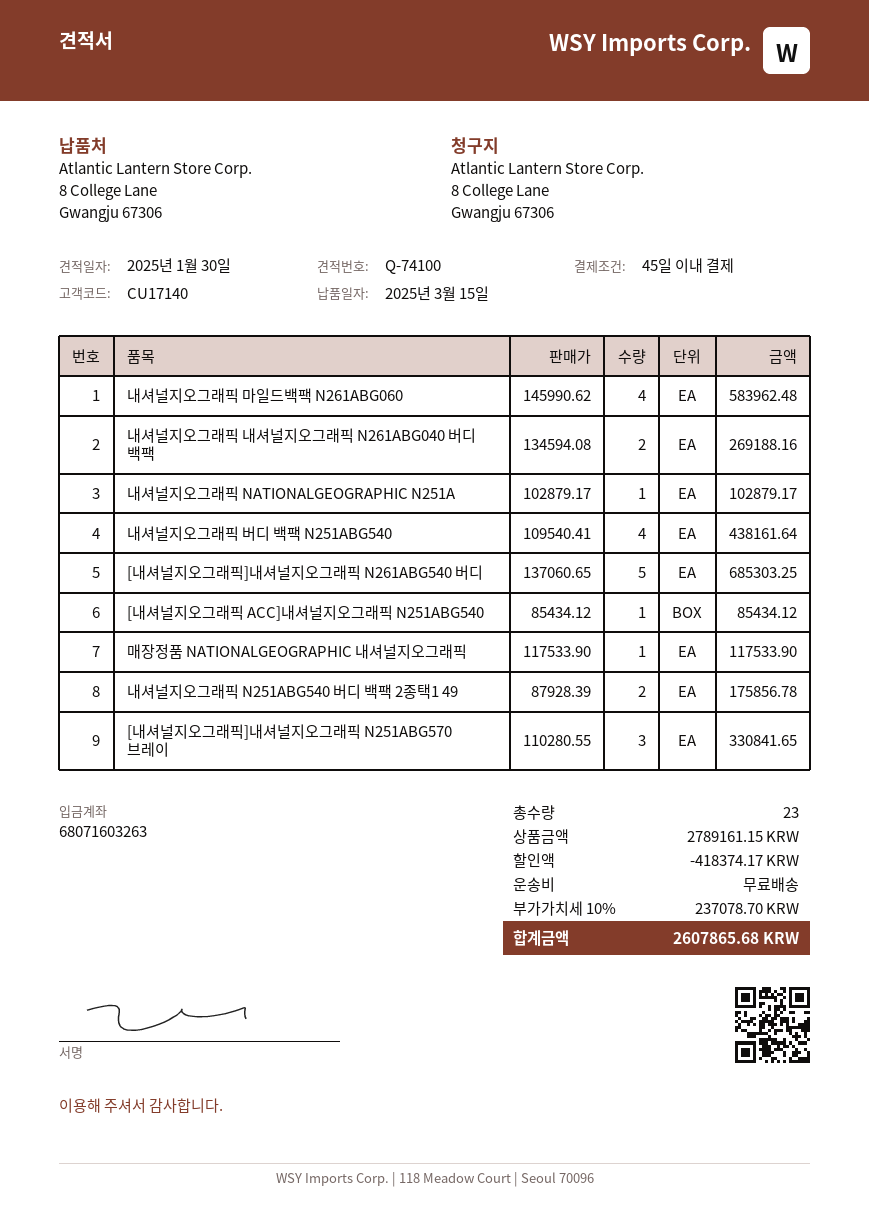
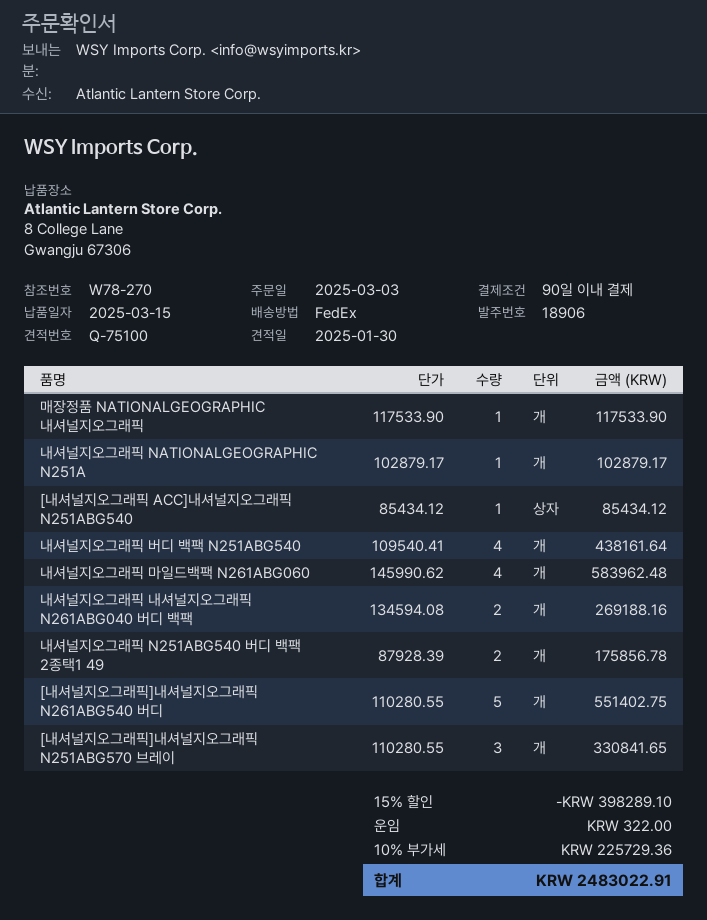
quote number: Q-74100 -> Q-75100
payment terms: 45 days -> 90 days
[내셔널지오그래픽]내셔널지오그래픽 N261ABG540 버디: 5 x 137060.65 = 685303.25 -> 5 x 110280.55 = 551402.75
discount: 418374.17 -> 398289.10
shipping: 0.00 -> 322.00
tax: 10% = 237078.70 -> 10% = 225729.36
total: 2607865.68 -> 2483022.91

